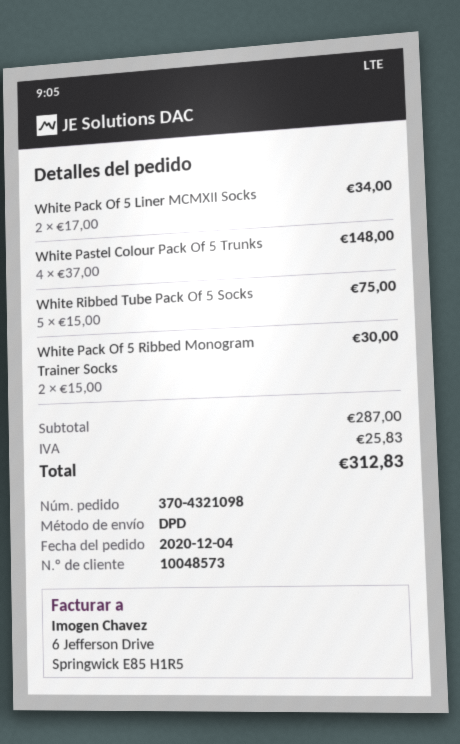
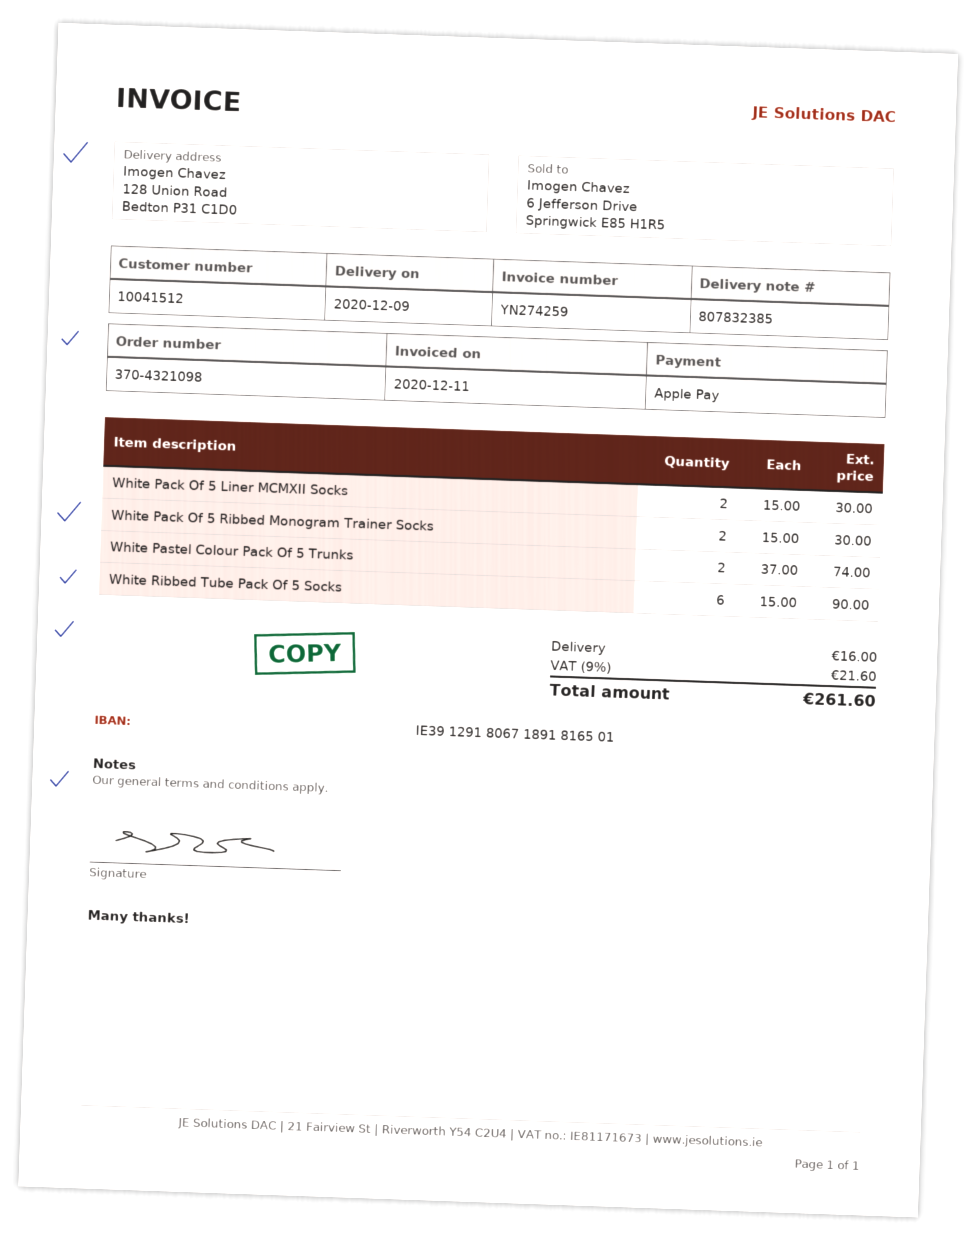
customer number: 10048573 -> 10041512
White Pack Of 5 Liner MCMXII Socks: 2 x 17.00 = 34.00 -> 2 x 15.00 = 30.00
White Pastel Colour Pack Of 5 Trunks: 4 x 37.00 = 148.00 -> 2 x 37.00 = 74.00
White Ribbed Tube Pack Of 5 Socks: 5 x 15.00 = 75.00 -> 6 x 15.00 = 90.00
shipping: none -> 16.00
tax: 25.83 -> 21.60
total: 312.83 -> 261.60

